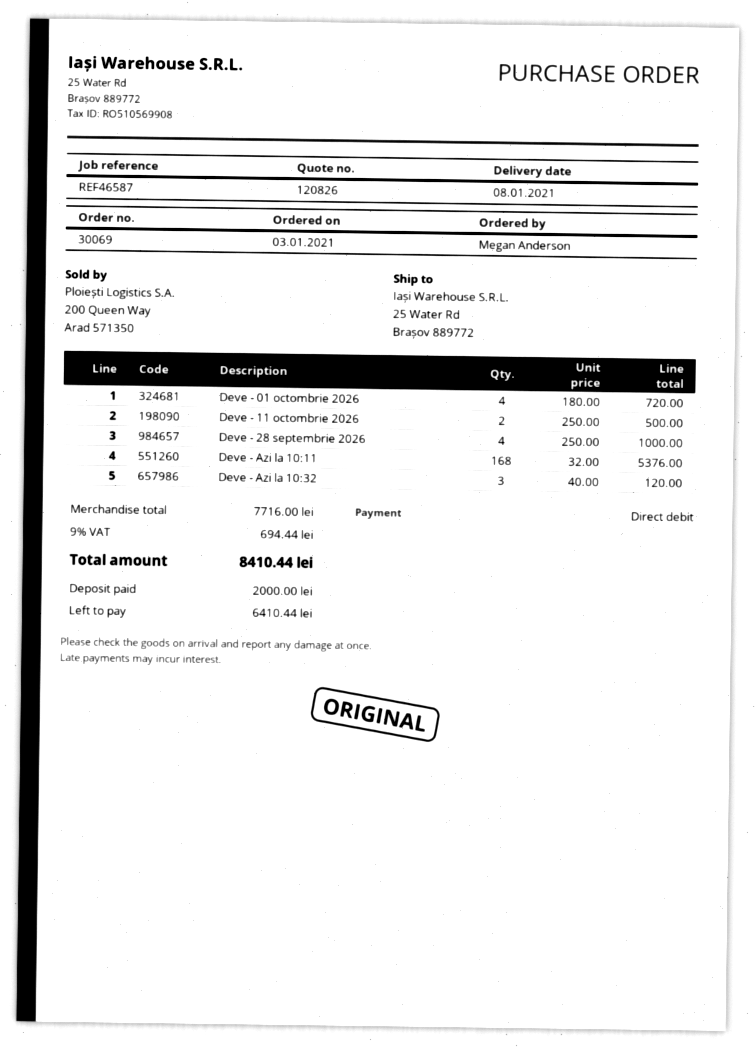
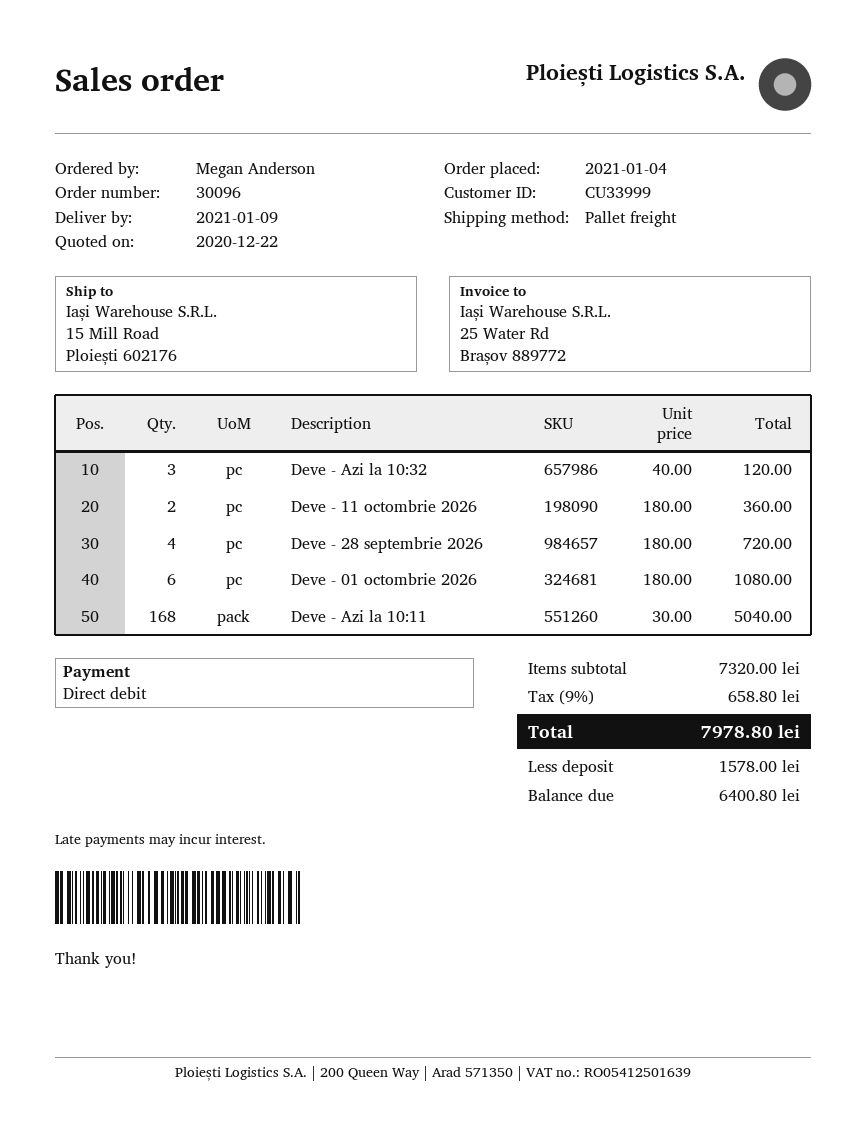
order number: 30069 -> 30096
order date: 2021-01-03 -> 2021-01-04
delivery date: 2021-01-08 -> 2021-01-09
ship to: 25 Water Rd, Brașov 889772 -> 15 Mill Road, Ploiești 602176
Deve - 01 octombrie 2026: 4 x 180.00 = 720.00 -> 6 x 180.00 = 1080.00
Deve - 11 octombrie 2026: 2 x 250.00 = 500.00 -> 2 x 180.00 = 360.00
Deve - 28 septembrie 2026: 4 x 250.00 = 1000.00 -> 4 x 180.00 = 720.00
Deve - Azi la 10:11: 168 x 32.00 = 5376.00 -> 168 x 30.00 = 5040.00
subtotal: 7716.00 -> 7320.00
tax: 9% = 694.44 -> 9% = 658.80
total: 8410.44 -> 7978.80
deposit: 2000.00 -> 1578.00
balance: 6410.44 -> 6400.80

